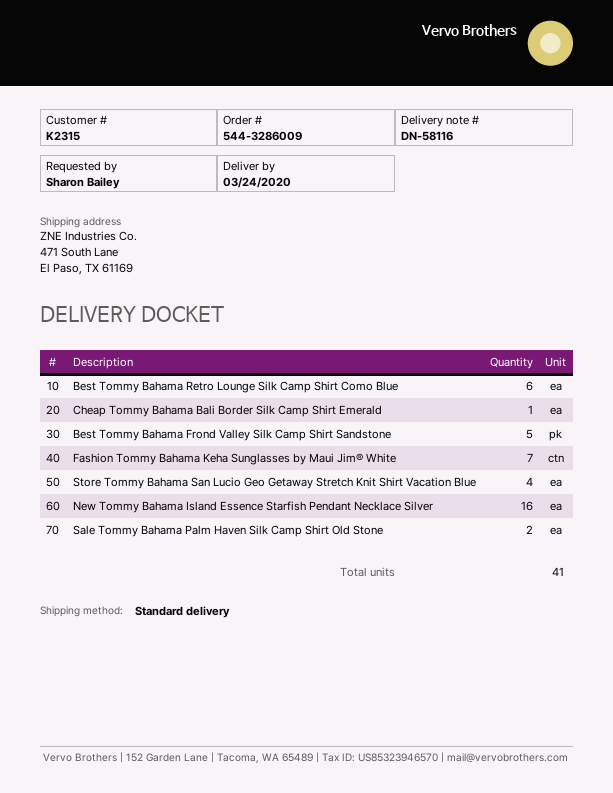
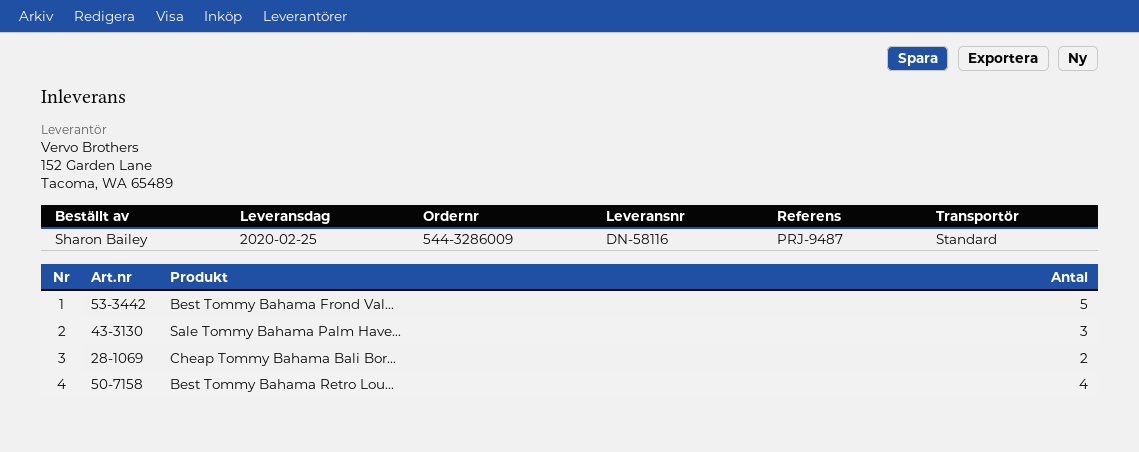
delivery date: 2020-03-24 -> 2020-02-25
Best Tommy Bahama Retro Lounge Silk Camp Shirt Como Blue: 6 -> 4
Cheap Tommy Bahama Bali Border Silk Camp Shirt Emerald: 1 -> 2
Fashion Tommy Bahama Keha Sunglasses by Maui Jim® White: 7 -> none
Store Tommy Bahama San Lucio Geo Getaway Stretch Knit Shirt Vacation Blue: 4 -> none
New Tommy Bahama Island Essence Starfish Pendant Necklace Silver: 16 -> none
Sale Tommy Bahama Palm Haven Silk Camp Shirt Old Stone: 2 -> 3

